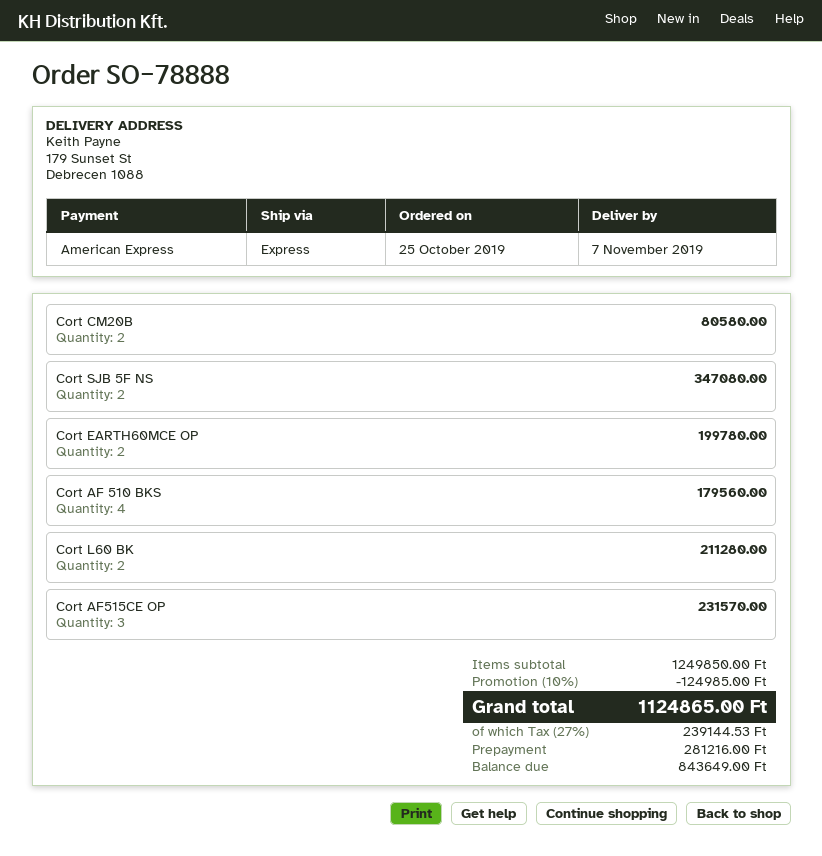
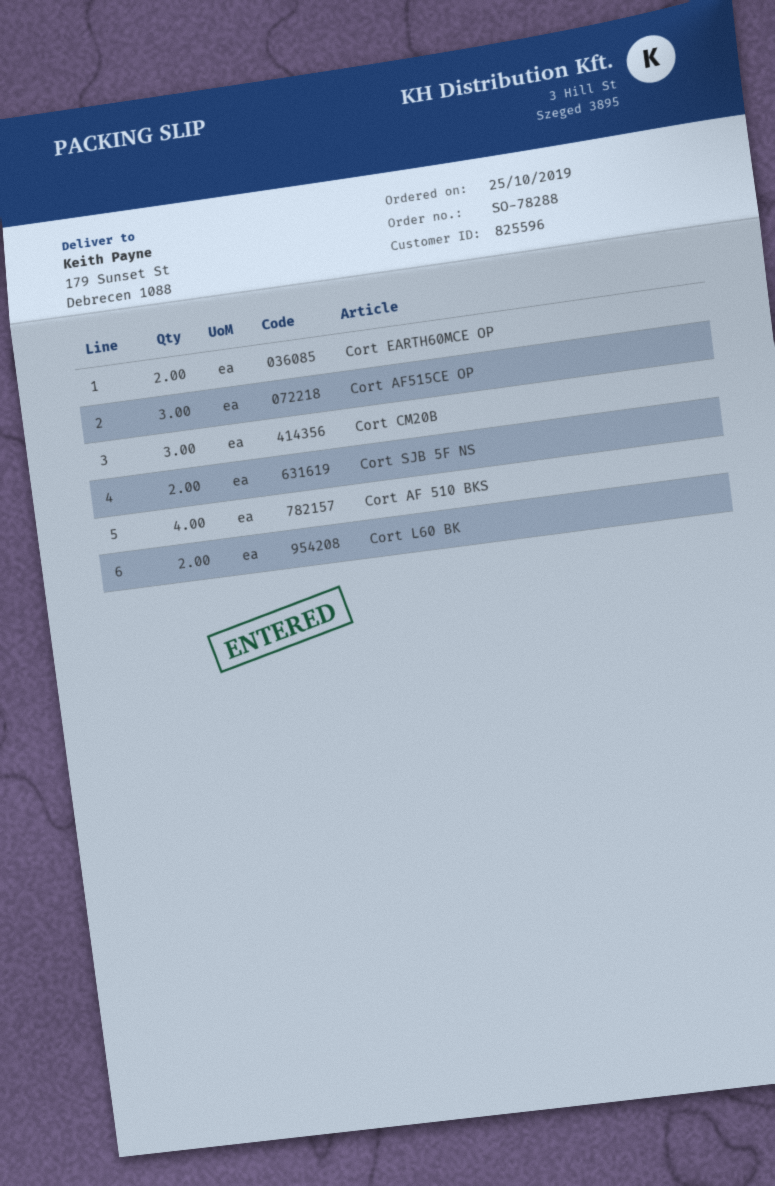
order number: SO-78888 -> SO-78288
Cort CM20B: 2 -> 3

